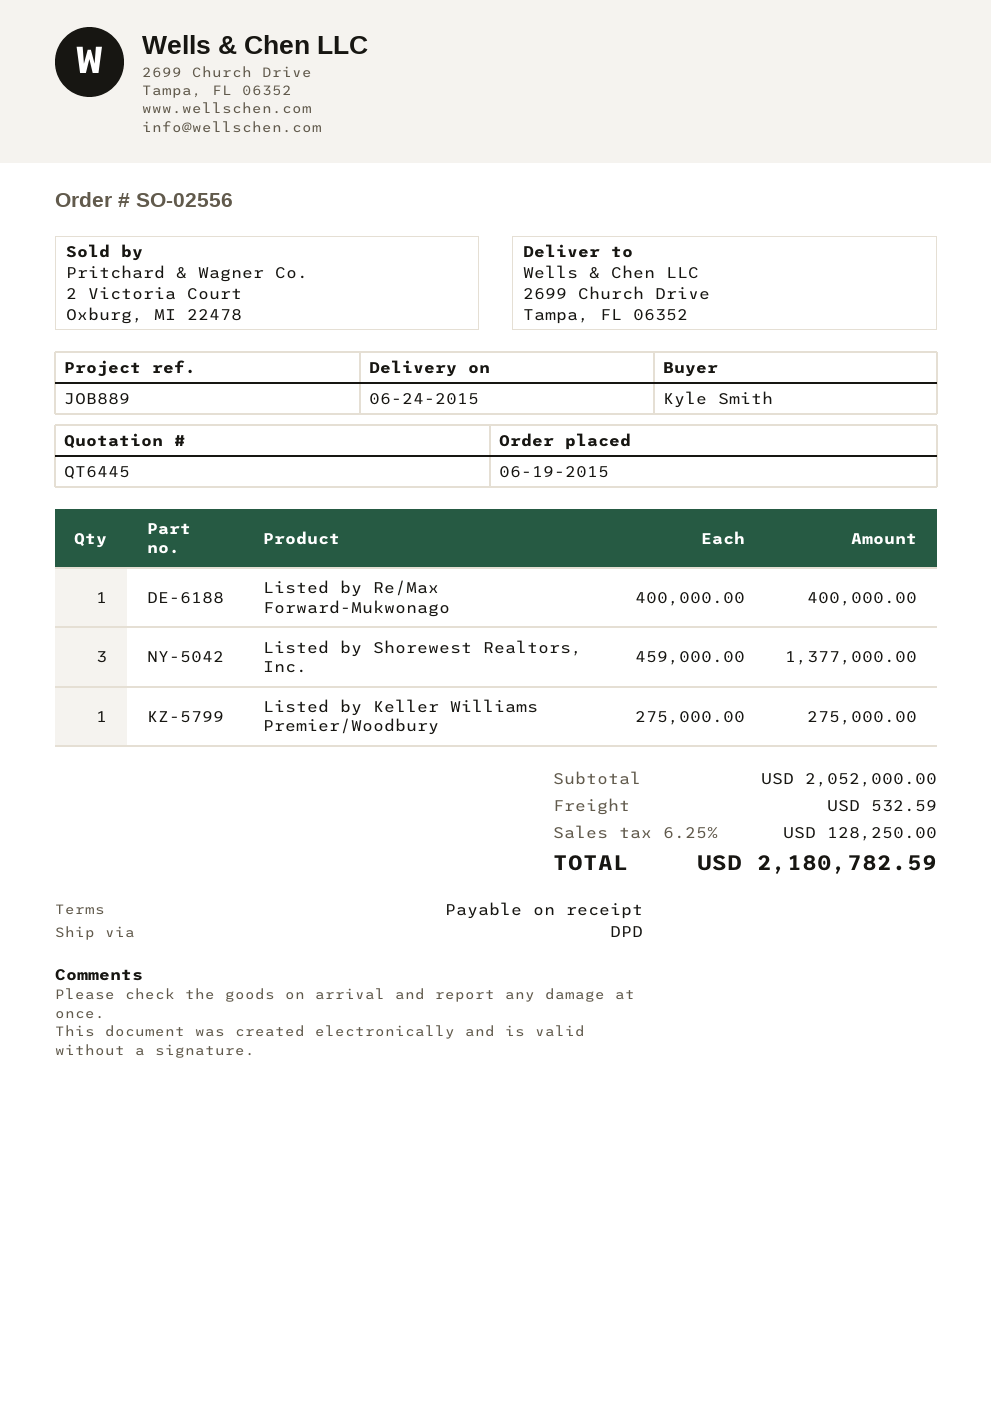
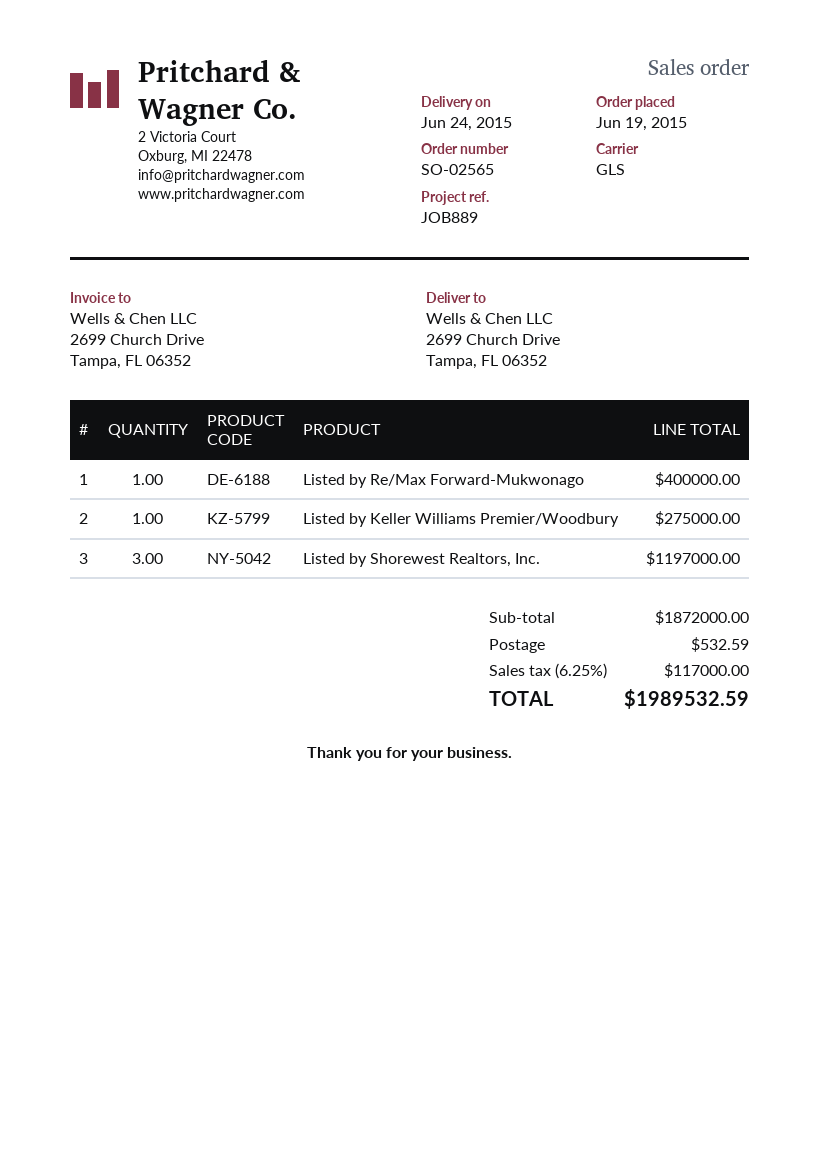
order number: SO-02556 -> SO-02565
shipping method: DPD -> GLS
Listed by Shorewest Realtors, Inc.: 3 for 1377000.00 -> 3 for 1197000.00
subtotal: 2052000.00 -> 1872000.00
tax: 6.25% = 128250.00 -> 6.25% = 117000.00
total: 2180782.59 -> 1989532.59

